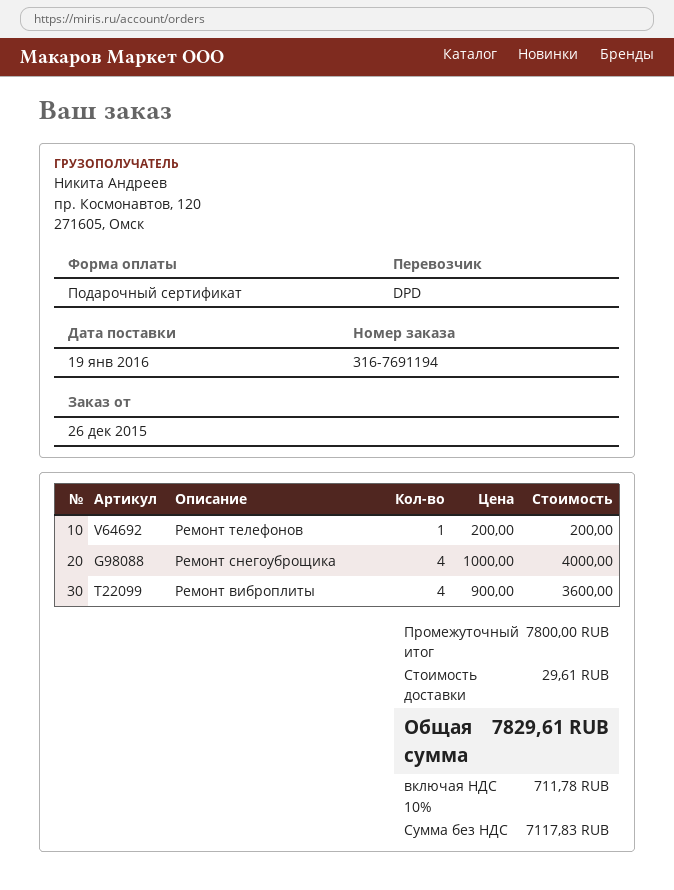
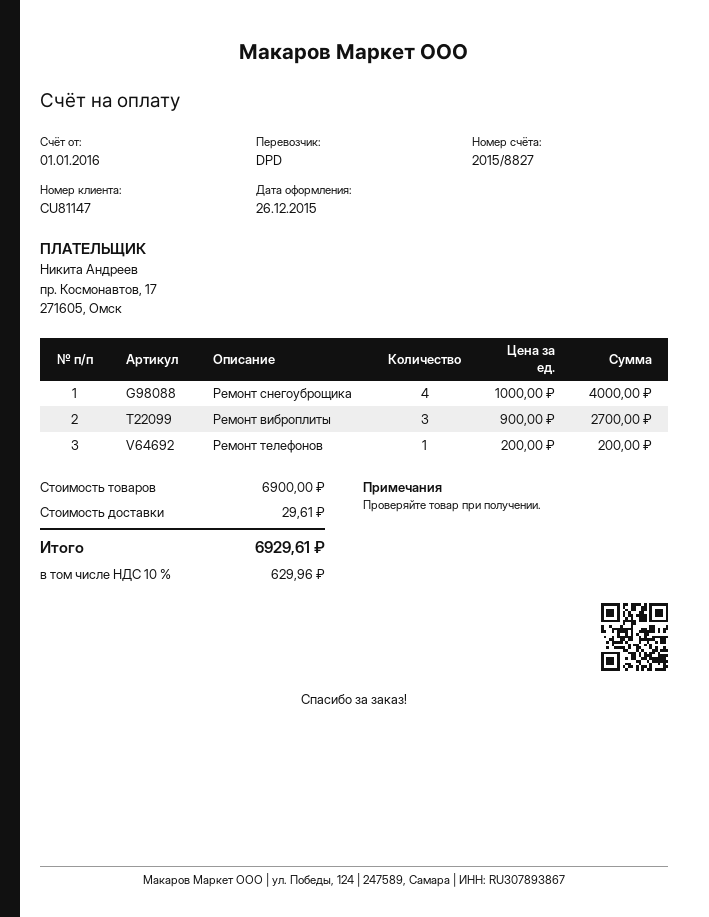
Ремонт виброплиты: 4 x 900.00 = 3600.00 -> 3 x 900.00 = 2700.00
subtotal: 7800.00 -> 6900.00
tax: 10% = 711.78 -> 10% = 629.96
total: 7829.61 -> 6929.61

